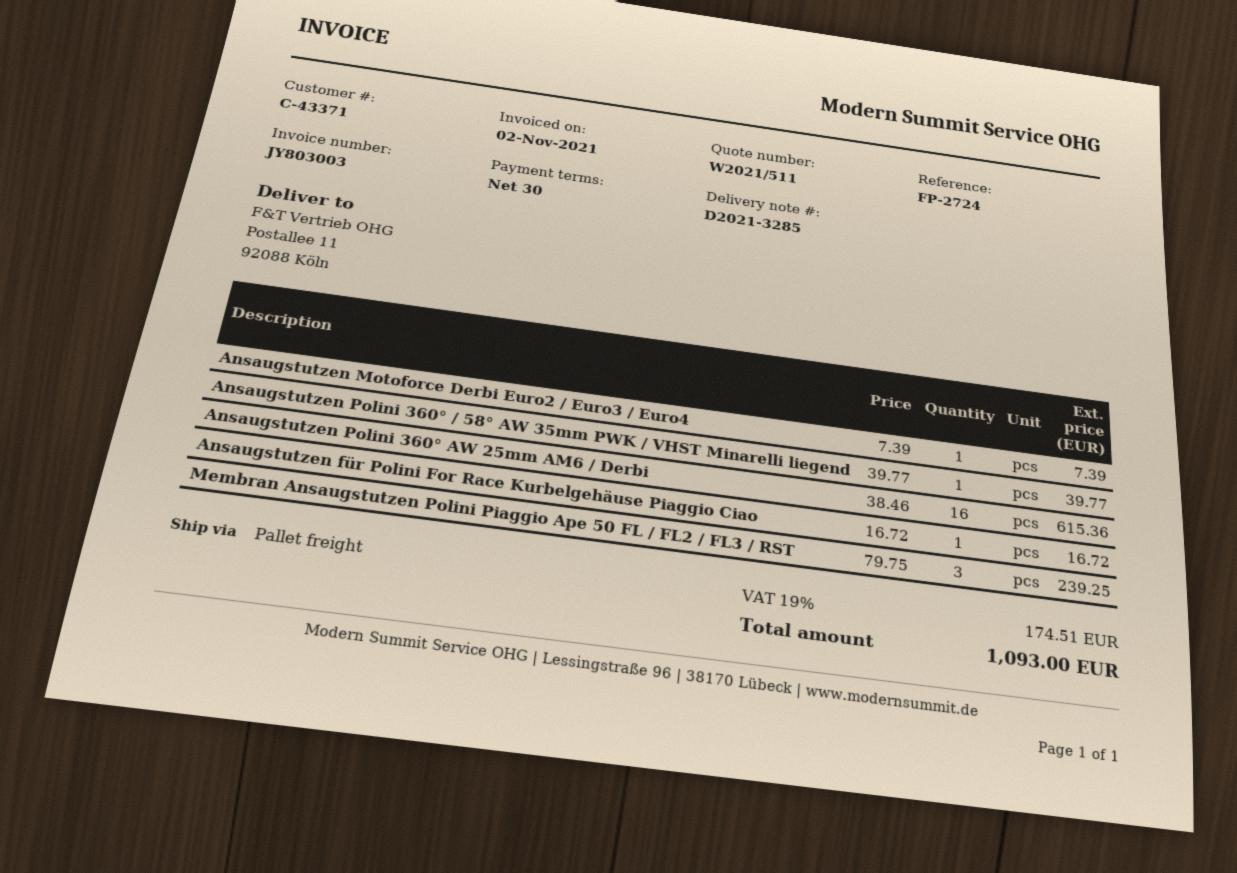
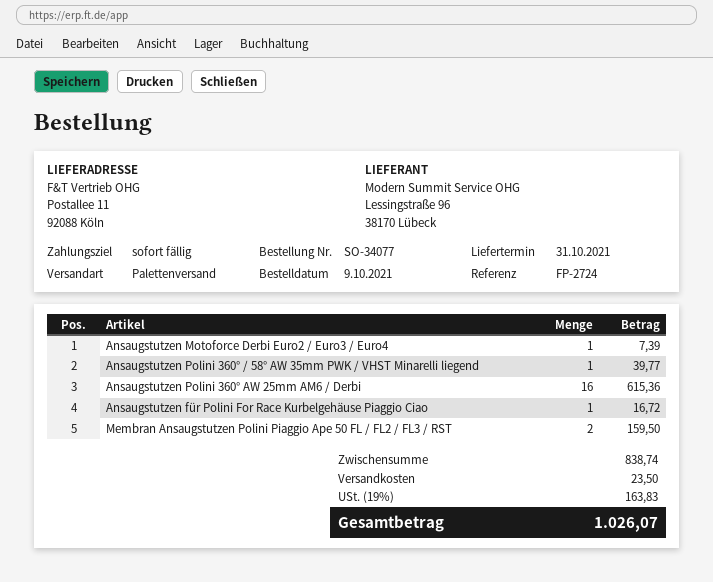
payment terms: 30 days -> on receipt
Membran Ansaugstutzen Polini Piaggio Ape 50 FL / FL2 / FL3 / RST: 3 for 239.25 -> 2 for 159.50
shipping: none -> 23.50
tax: 19% = 174.51 -> 19% = 163.83
total: 1093.00 -> 1026.07

